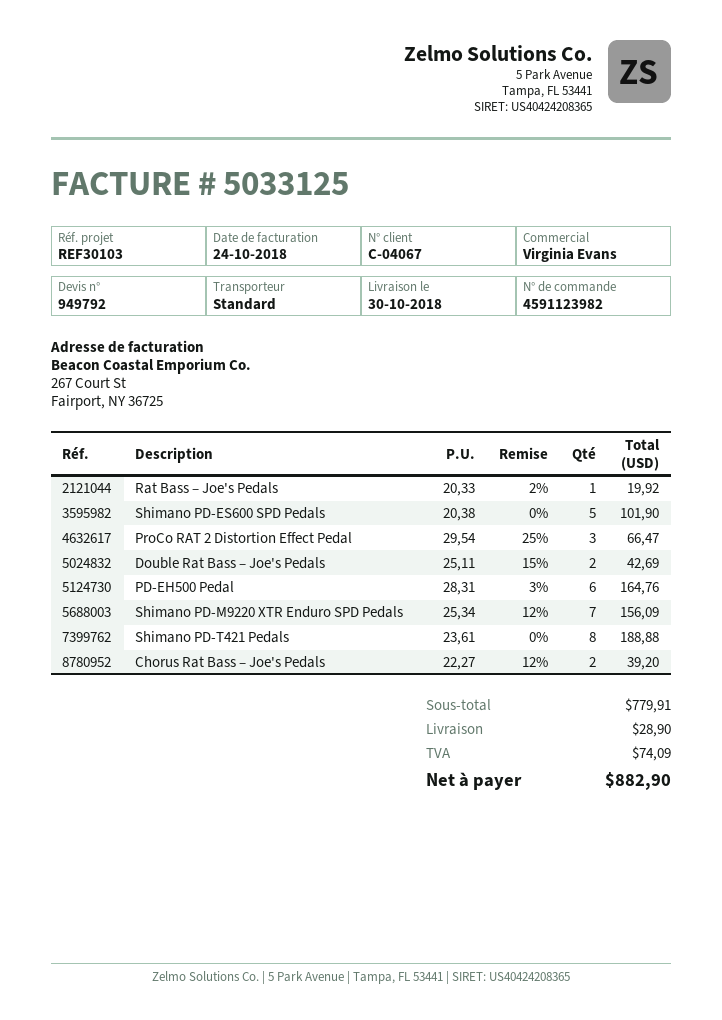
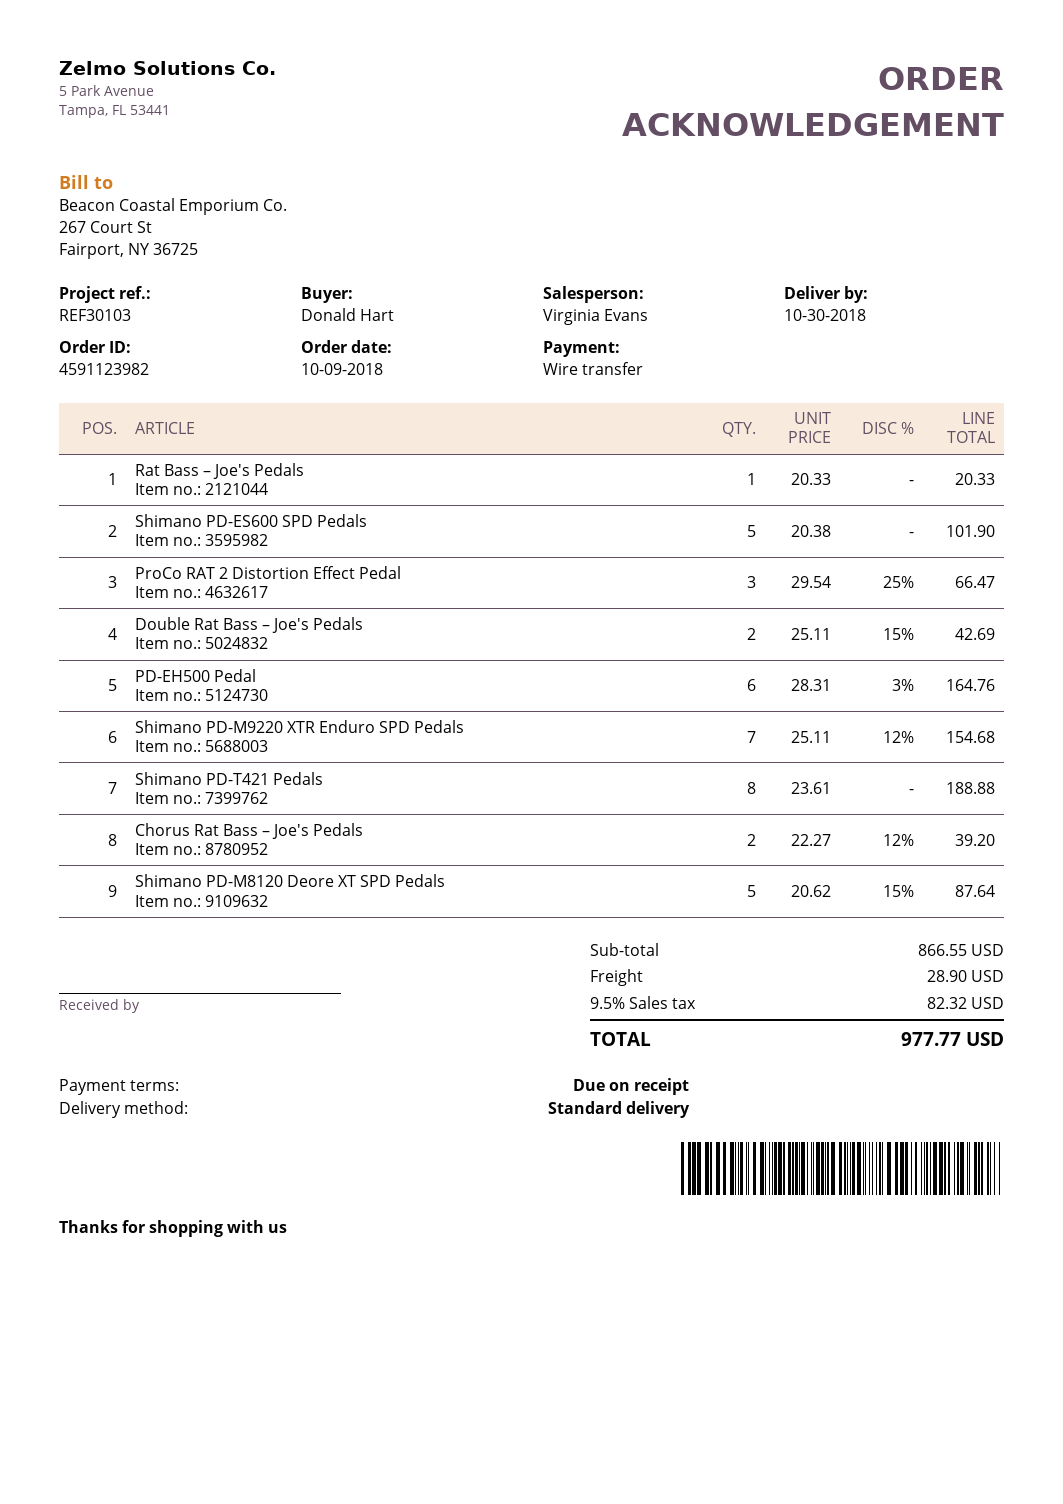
Rat Bass – Joe's Pedals: 1 x 20.33 - 2% = 19.92 -> 1 x 20.33 = 20.33
Shimano PD-M9220 XTR Enduro SPD Pedals: 7 x 25.34 - 12% = 156.09 -> 7 x 25.11 - 12% = 154.68
Shimano PD-M8120 Deore XT SPD Pedals: none -> 5 x 20.62 - 15% = 87.64
subtotal: 779.91 -> 866.55
tax: 74.09 -> 82.32
total: 882.90 -> 977.77

